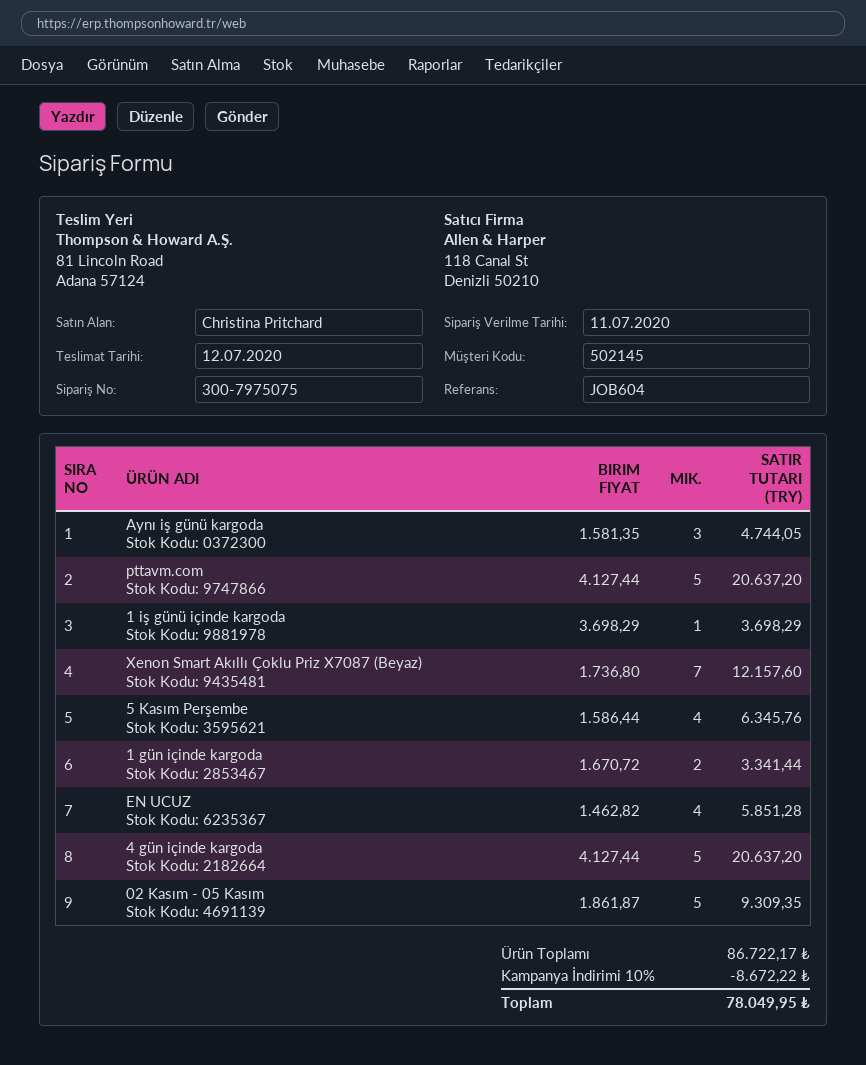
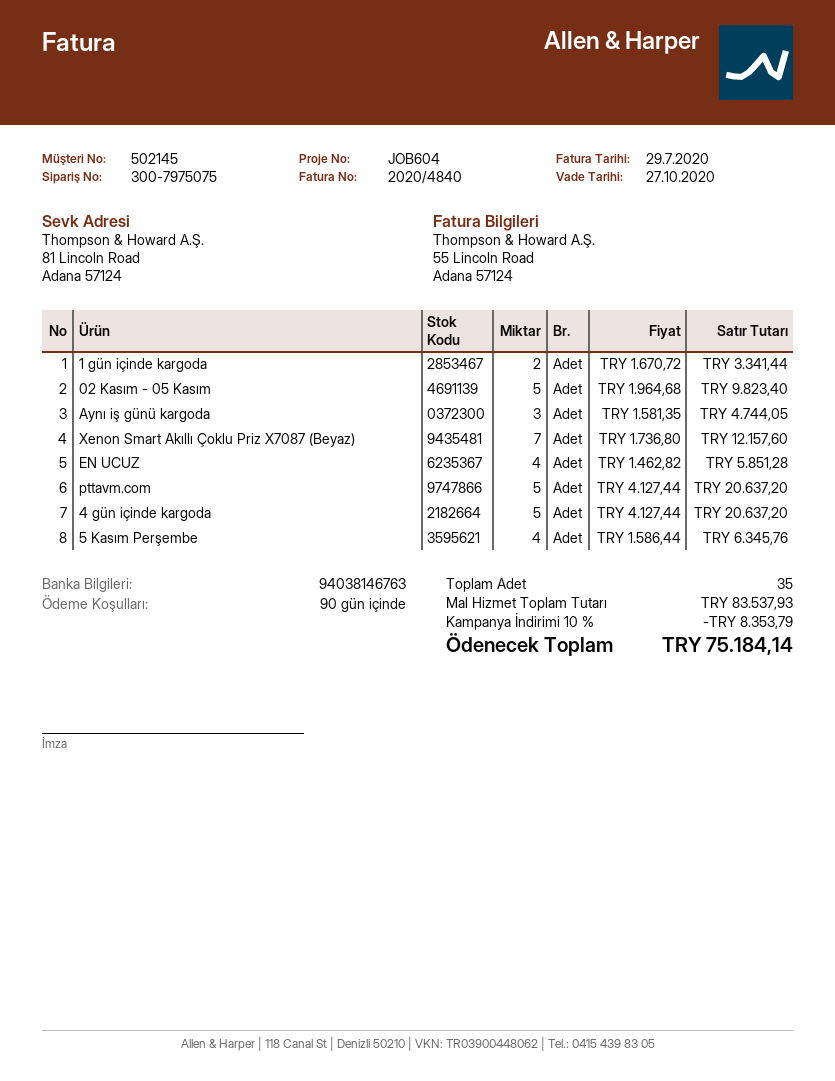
1 iş günü içinde kargoda: 1 x 3698.29 = 3698.29 -> none
02 Kasım - 05 Kasım: 5 x 1861.87 = 9309.35 -> 5 x 1964.68 = 9823.40
subtotal: 86722.17 -> 83537.93
discount: 10% = 8672.22 -> 10% = 8353.79
total: 78049.95 -> 75184.14

